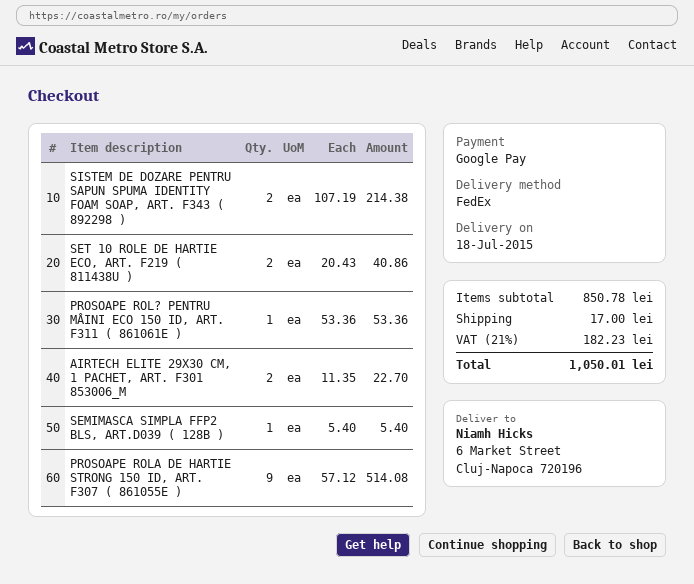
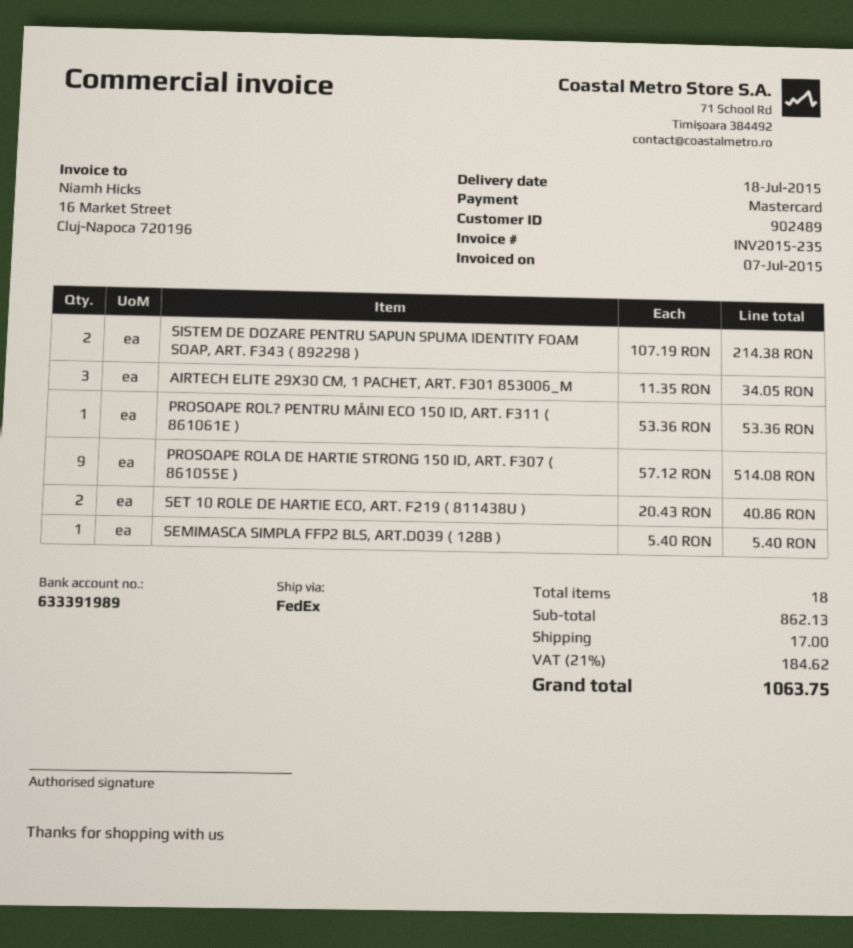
payment method: Google Pay -> Mastercard
AIRTECH ELITE 29X30 CM, 1 PACHET, ART. F301 853006_M: 2 x 11.35 = 22.70 -> 3 x 11.35 = 34.05
subtotal: 850.78 -> 862.13
tax: 21% = 182.23 -> 21% = 184.62
total: 1050.01 -> 1063.75

